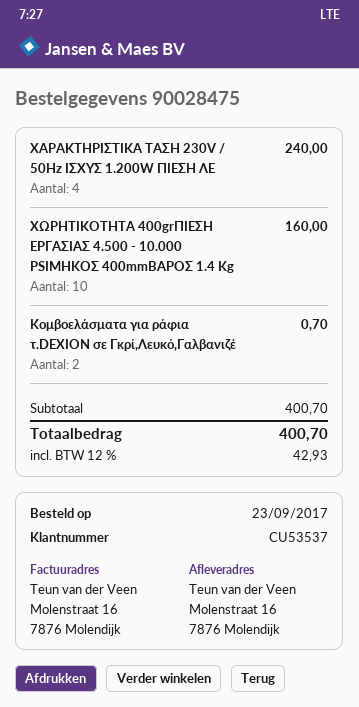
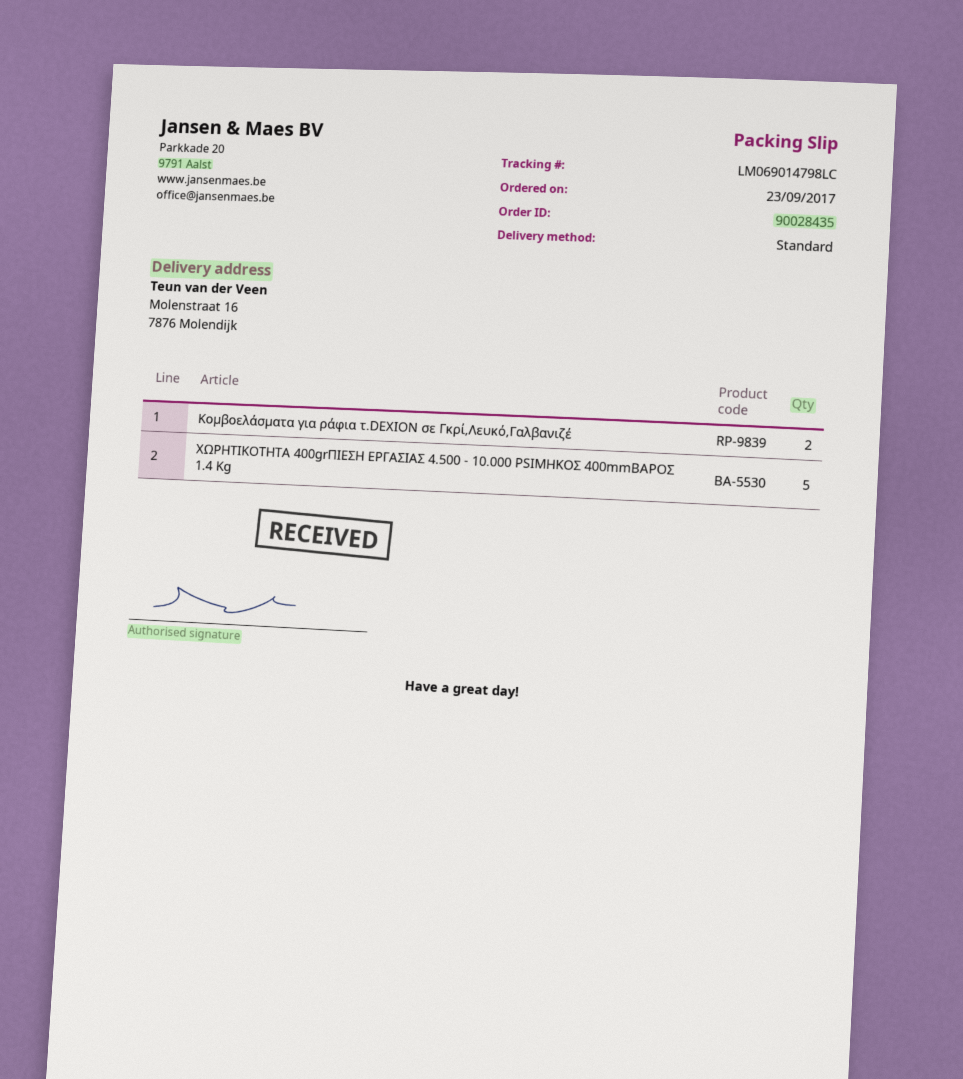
order number: 90028475 -> 90028435
ΧΑΡΑΚΤΗΡΙΣΤΙΚΑ ΤΑΣΗ 230V / 50Hz ΙΣΧΥΣ 1.200W ΠΙΕΣΗ ΛΕ: 4 -> none
ΧΩΡΗΤΙΚΟΤΗΤΑ 400grΠΙΕΣΗ ΕΡΓΑΣΙΑΣ 4.500 - 10.000 PSIΜΗΚΟΣ 400mmΒΑΡΟΣ 1.4 Kg: 10 -> 5

